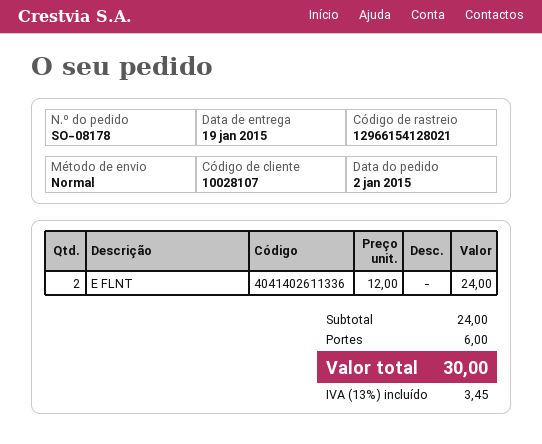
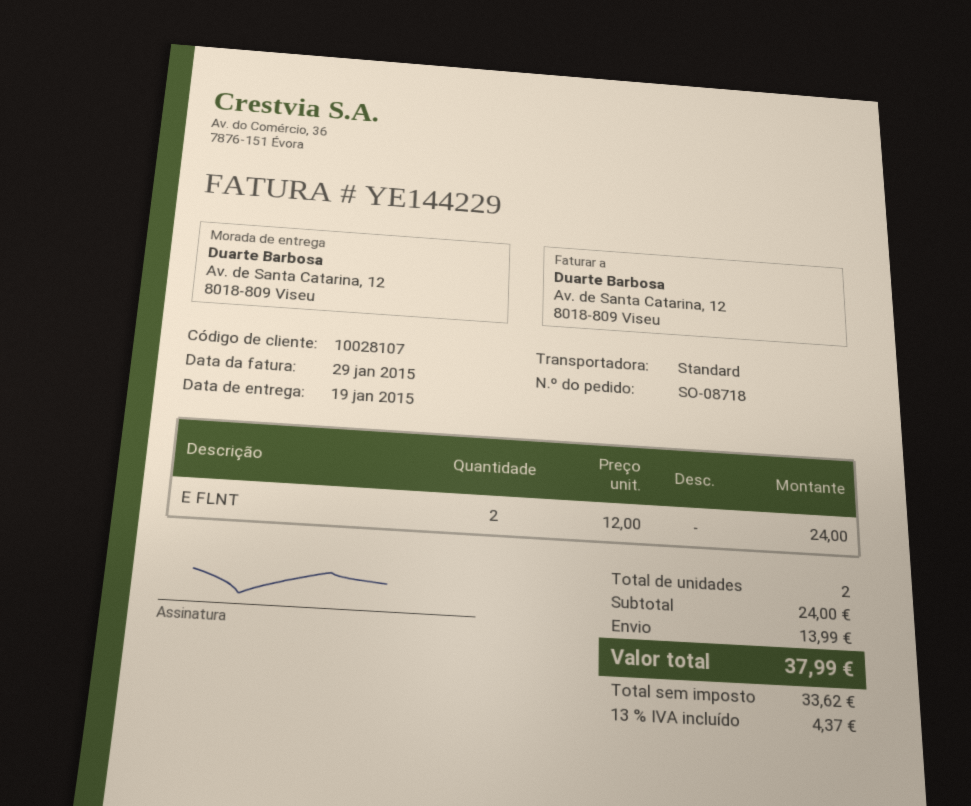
order number: SO-08178 -> SO-08718
shipping: 6.00 -> 13.99
tax: 13% = 3.45 -> 13% = 4.37
total: 30.00 -> 37.99

